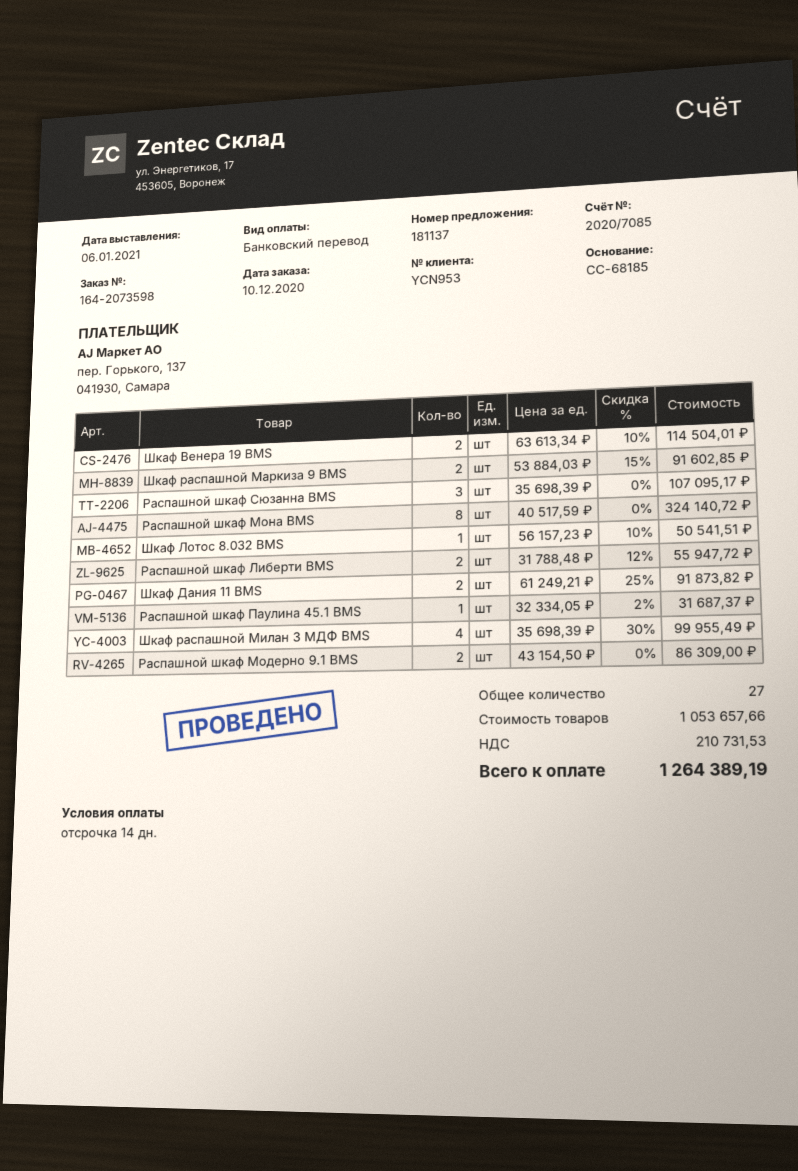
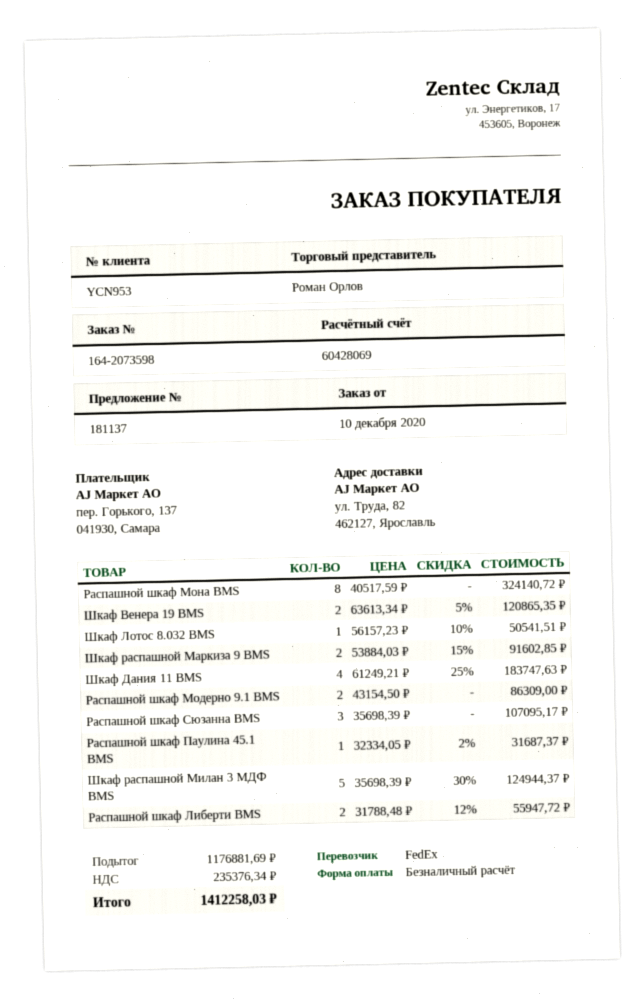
Шкаф Венера 19 BMS: 2 x 63613.34 - 10% = 114504.01 -> 2 x 63613.34 - 5% = 120865.35
Шкаф Дания 11 BMS: 2 x 61249.21 - 25% = 91873.82 -> 4 x 61249.21 - 25% = 183747.63
Шкаф распашной Милан 3 МДФ BMS: 4 x 35698.39 - 30% = 99955.49 -> 5 x 35698.39 - 30% = 124944.37
subtotal: 1053657.66 -> 1176881.69
tax: 210731.53 -> 235376.34
total: 1264389.19 -> 1412258.03

